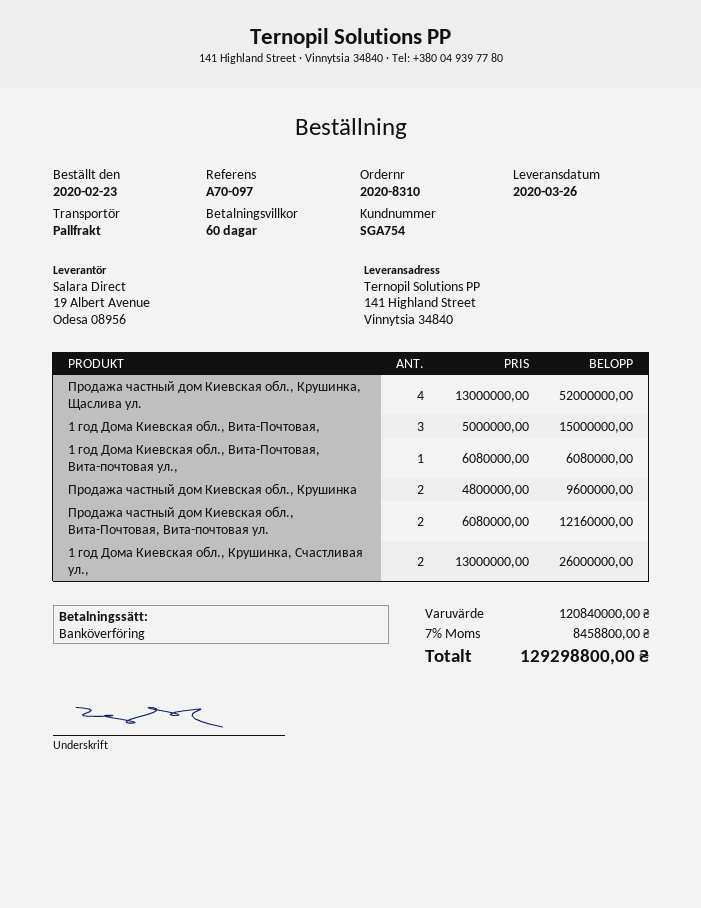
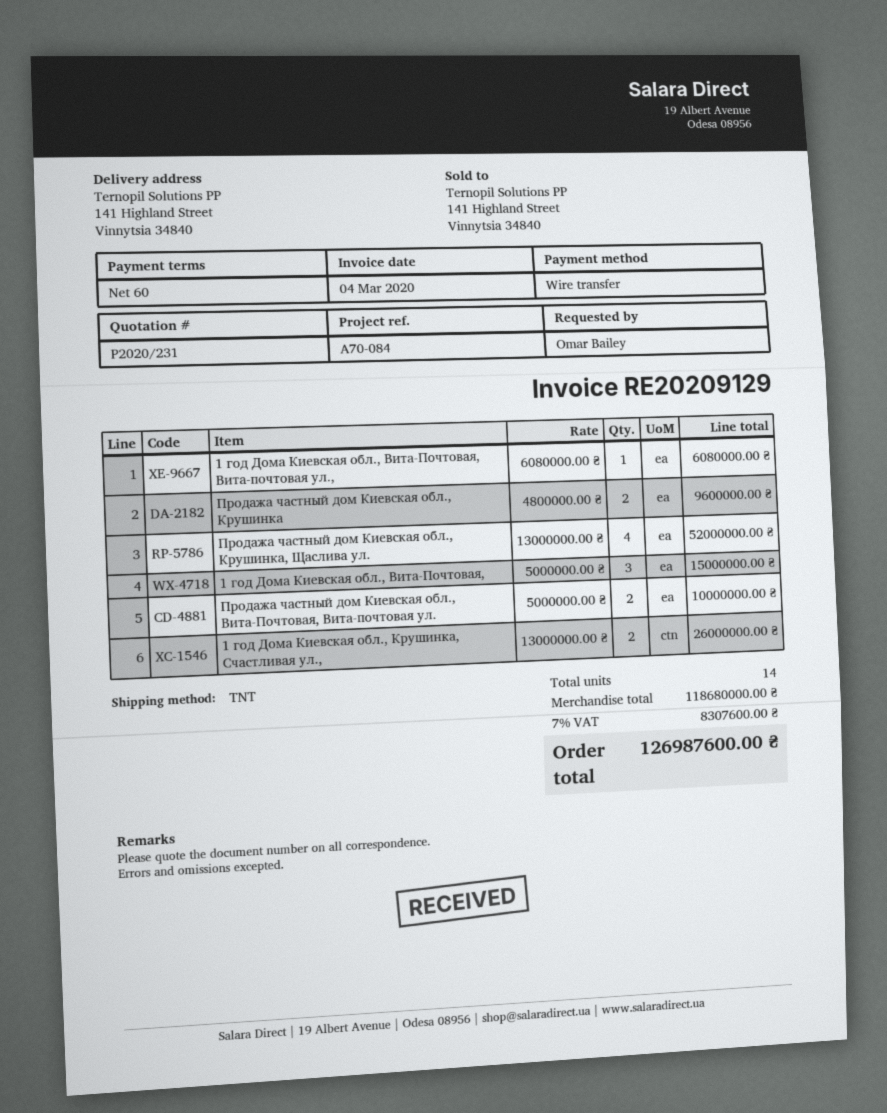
reference: A70-097 -> A70-084
shipping method: pallet freight -> TNT
Продажа частный дом Киевская обл., Вита-Почтовая, Вита-почтовая ул.: 2 x 6080000.00 = 12160000.00 -> 2 x 5000000.00 = 10000000.00
subtotal: 120840000.00 -> 118680000.00
tax: 7% = 8458800.00 -> 7% = 8307600.00
total: 129298800.00 -> 126987600.00

